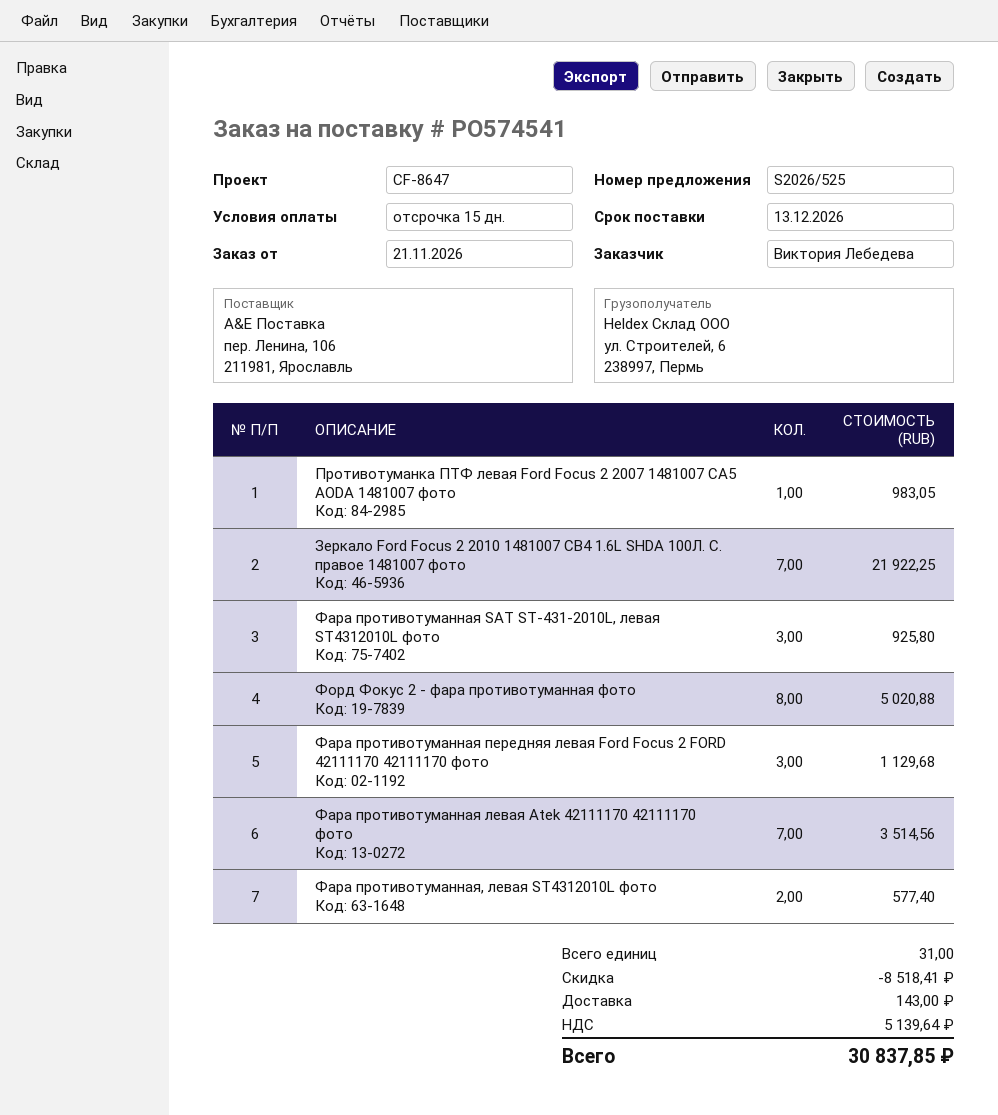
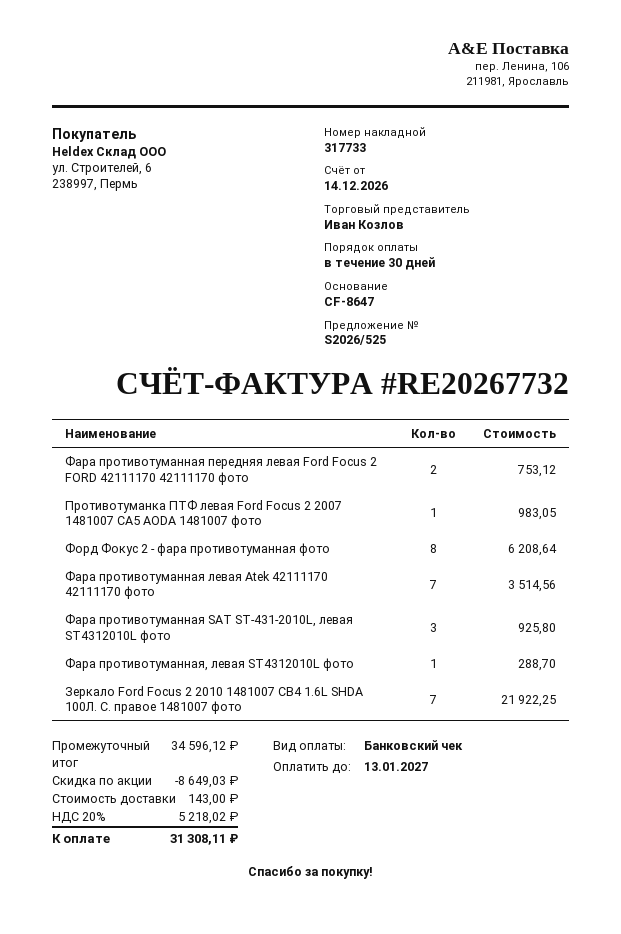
payment terms: 15 days -> 30 days
Форд Фокус 2 - фара противотуманная фото: 8 for 5020.88 -> 8 for 6208.64
Фара противотуманная передняя левая Ford Focus 2 FORD 42111170 42111170 фото: 3 for 1129.68 -> 2 for 753.12
Фара противотуманная, левая ST4312010L фото: 2 for 577.40 -> 1 for 288.70
discount: 8518.41 -> 8649.03
tax: 5139.64 -> 5218.02
total: 30837.85 -> 31308.11

